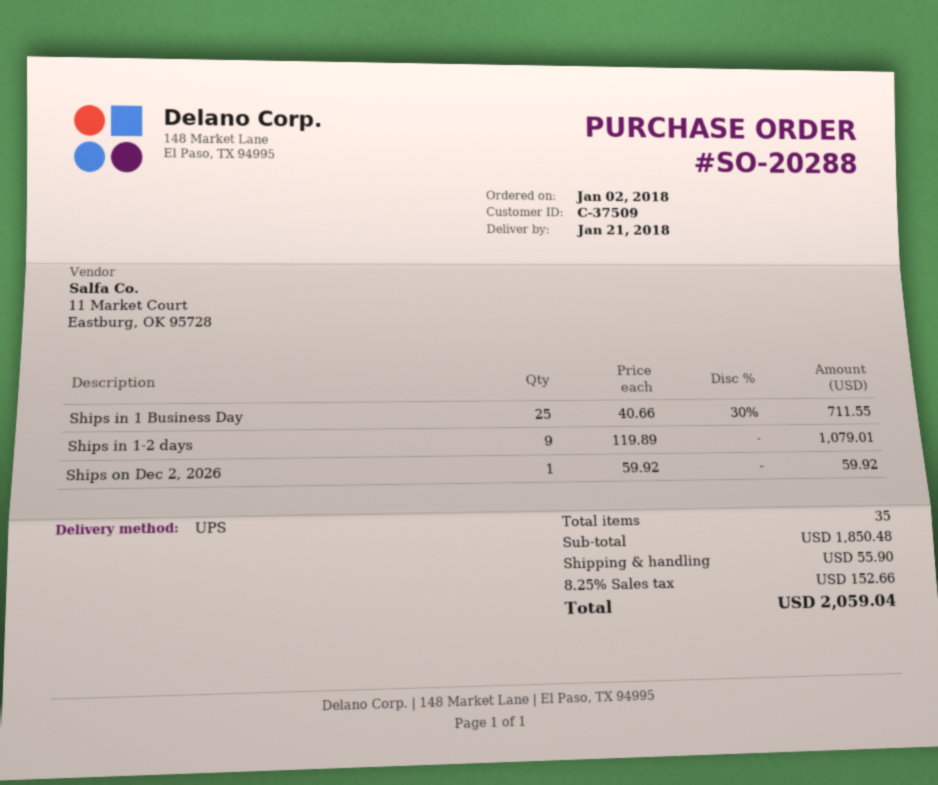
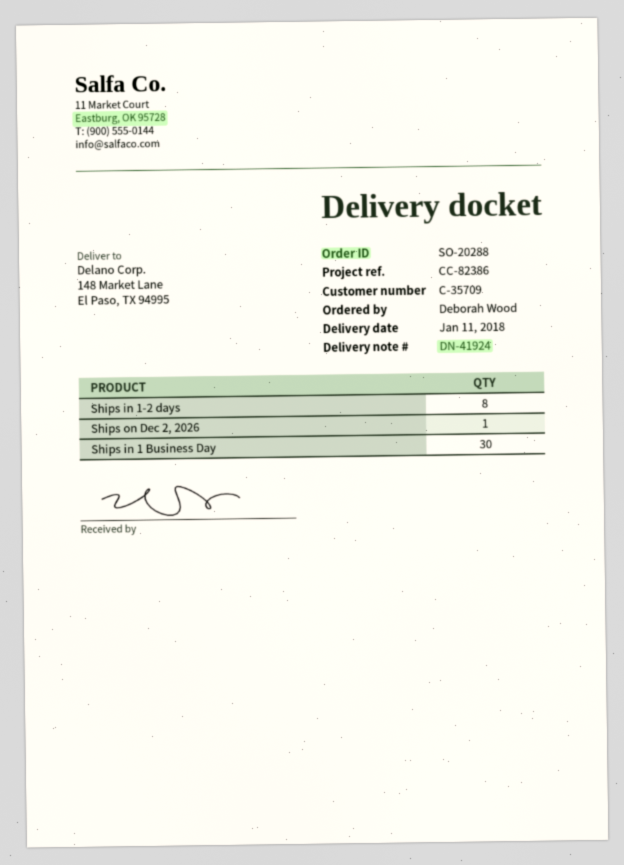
delivery date: 2018-01-21 -> 2018-01-11
customer number: C-37509 -> C-35709
Ships in 1 Business Day: 25 -> 30
Ships in 1-2 days: 9 -> 8

